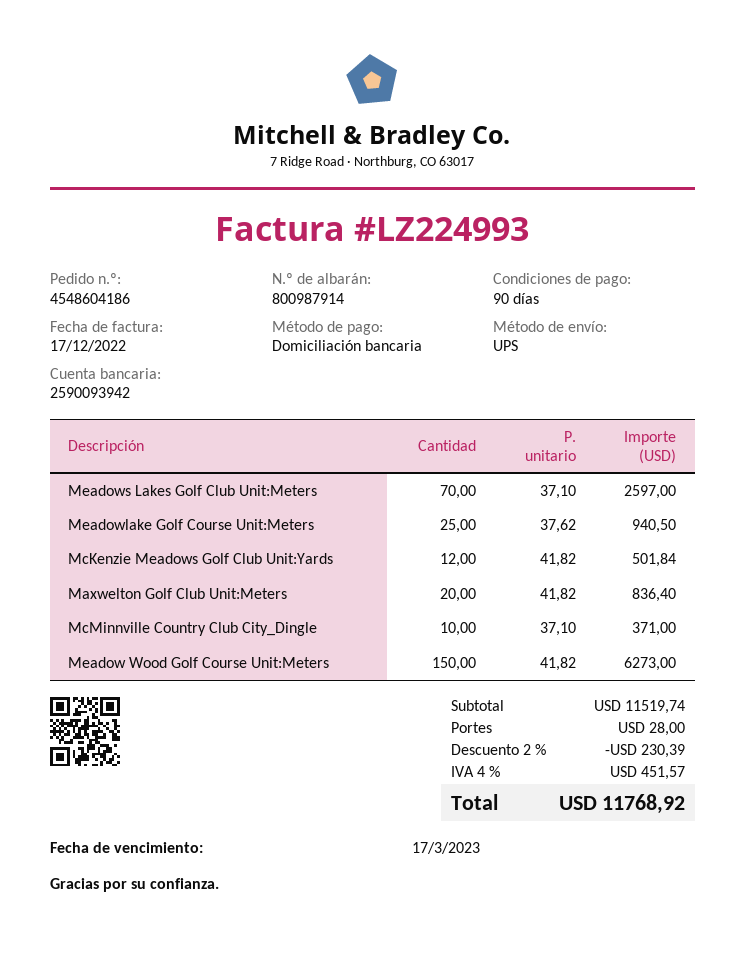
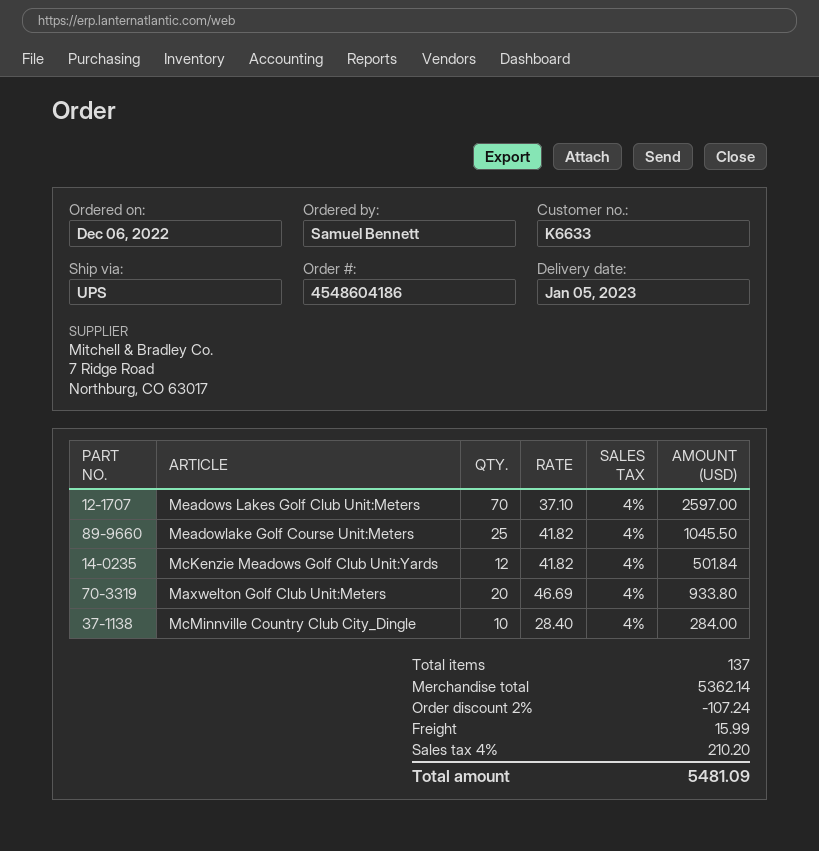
Meadowlake Golf Course Unit:Meters: 25 x 37.62 = 940.50 -> 25 x 41.82 = 1045.50
Maxwelton Golf Club Unit:Meters: 20 x 41.82 = 836.40 -> 20 x 46.69 = 933.80
McMinnville Country Club City_Dingle: 10 x 37.10 = 371.00 -> 10 x 28.40 = 284.00
Meadow Wood Golf Course Unit:Meters: 150 x 41.82 = 6273.00 -> none
subtotal: 11519.74 -> 5362.14
discount: 2% = 230.39 -> 2% = 107.24
shipping: 28.00 -> 15.99
tax: 4% = 451.57 -> 4% = 210.20
total: 11768.92 -> 5481.09

